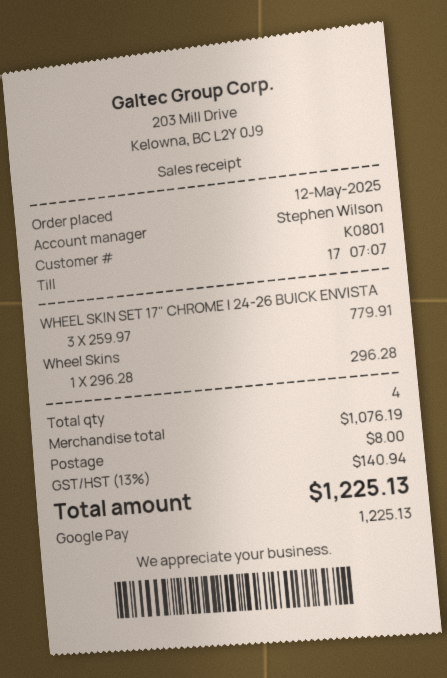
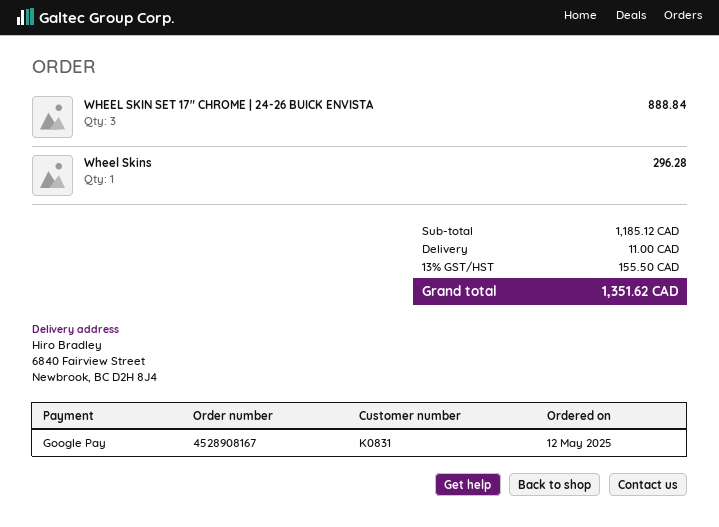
customer number: K0801 -> K0831
WHEEL SKIN SET 17" CHROME | 24-26 BUICK ENVISTA: 3 for 779.91 -> 3 for 888.84
subtotal: 1076.19 -> 1185.12
shipping: 8.00 -> 11.00
tax: 13% = 140.94 -> 13% = 155.50
total: 1225.13 -> 1351.62

